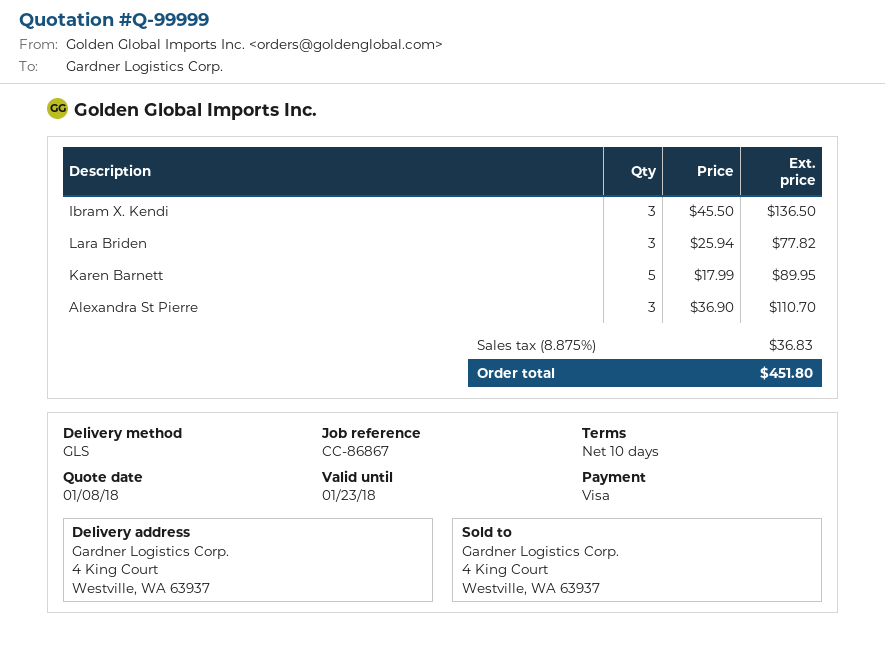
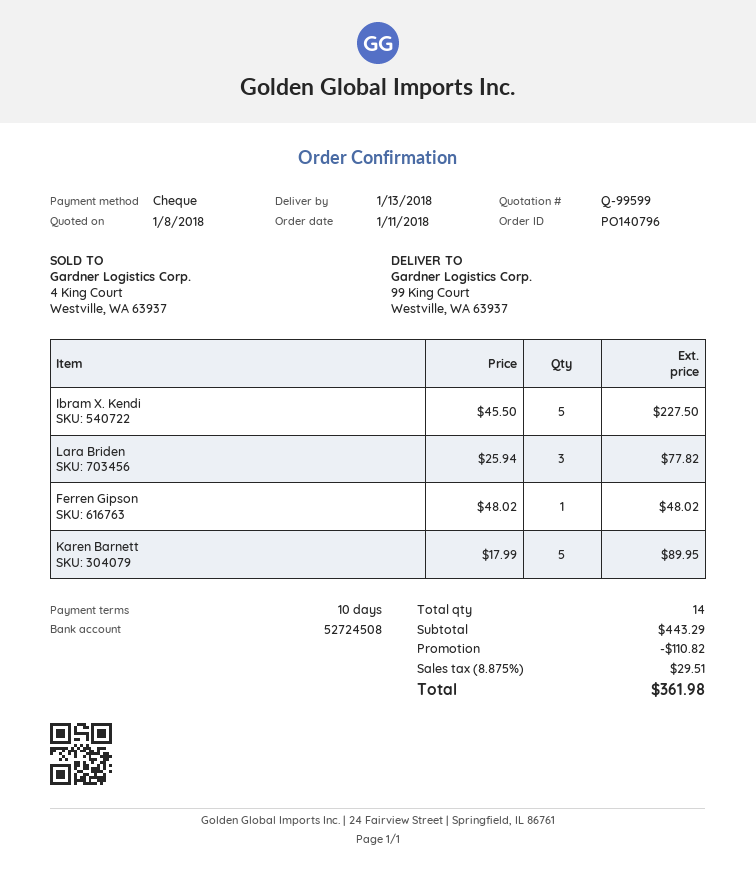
quote number: Q-99999 -> Q-99599
payment method: Visa -> cheque
ship to: 4 King Court, Westville, WA 63937 -> 99 King Court, Westville, WA 63937
Ibram X. Kendi: 3 x 45.50 = 136.50 -> 5 x 45.50 = 227.50
Alexandra St Pierre: 3 x 36.90 = 110.70 -> none
Ferren Gipson: none -> 1 x 48.02 = 48.02
discount: none -> 110.82
tax: 8.875% = 36.83 -> 8.875% = 29.51
total: 451.80 -> 361.98

